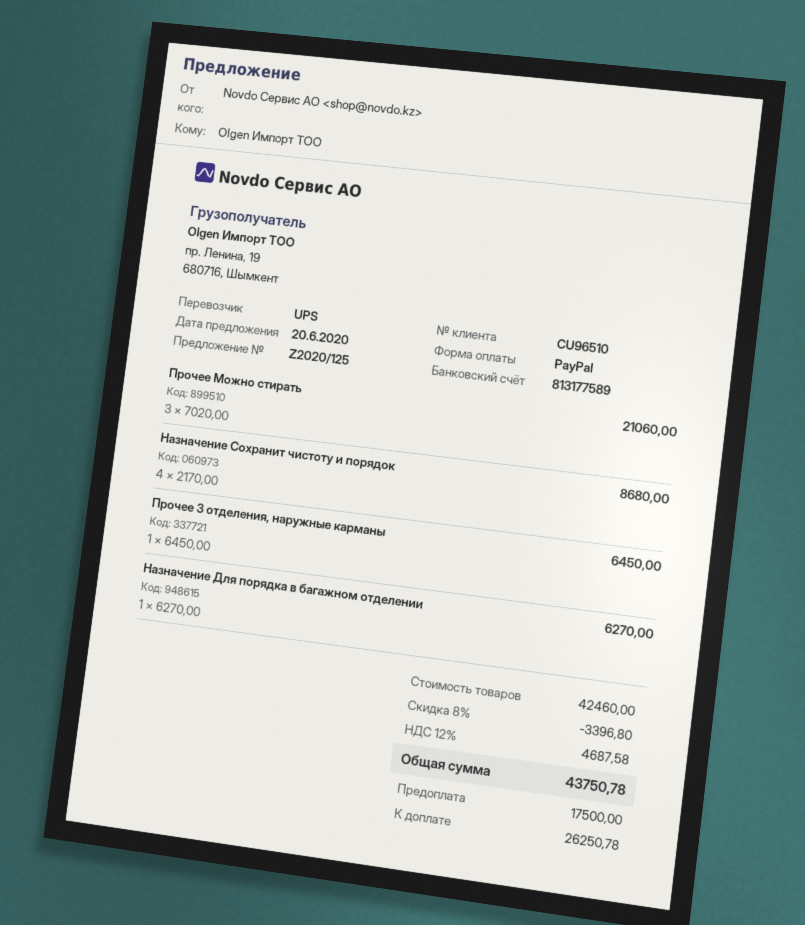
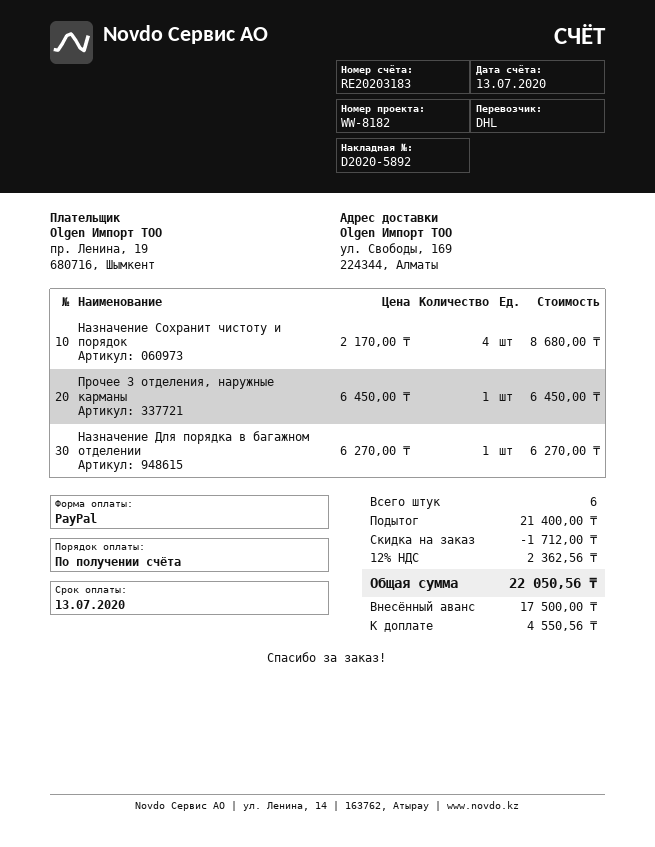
shipping method: UPS -> DHL
ship to: пр. Ленина, 19, 680716, Шымкент -> ул. Свободы, 169, 224344, Алматы
Прочее Можно стирать: 3 x 7020.00 = 21060.00 -> none
subtotal: 42460.00 -> 21400.00
discount: 3396.80 -> 1712.00
tax: 12% = 4687.58 -> 12% = 2362.56
total: 43750.78 -> 22050.56
balance: 26250.78 -> 4550.56

